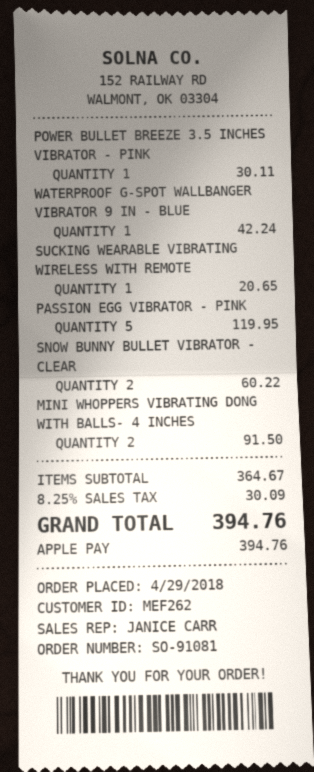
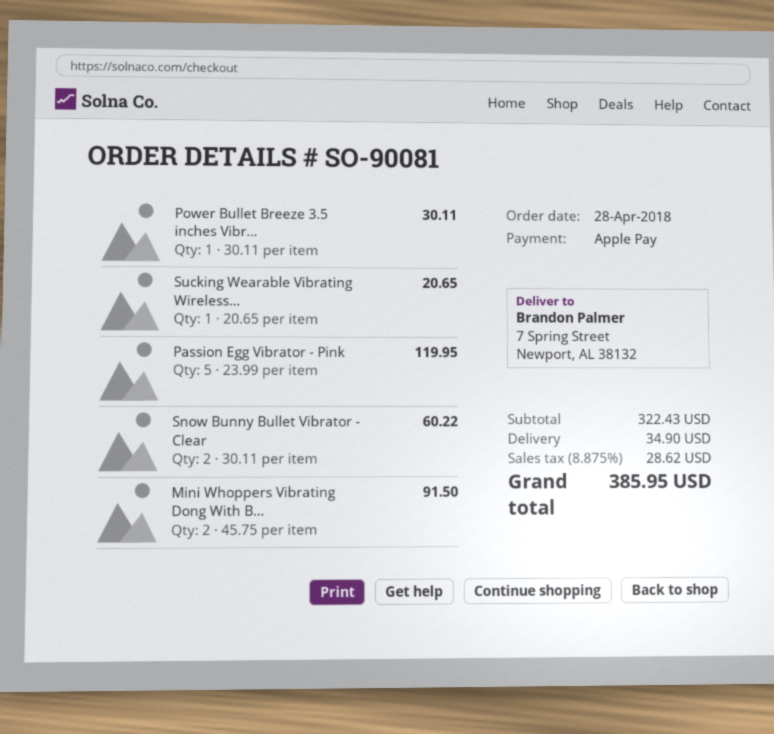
order number: SO-91081 -> SO-90081
order date: 2018-04-29 -> 2018-04-28
WATERPROOF G-SPOT WALLBANGER VIBRATOR 9 IN - BLUE: 1 for 42.24 -> none
subtotal: 364.67 -> 322.43
shipping: none -> 34.90
tax: 8.25% = 30.09 -> 8.875% = 28.62
total: 394.76 -> 385.95

